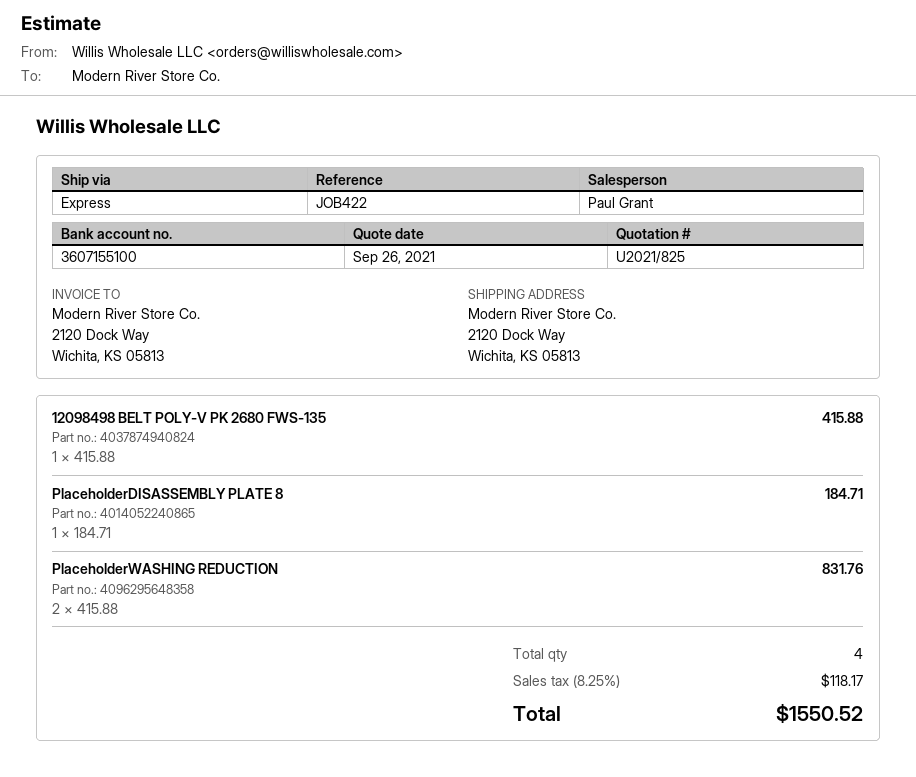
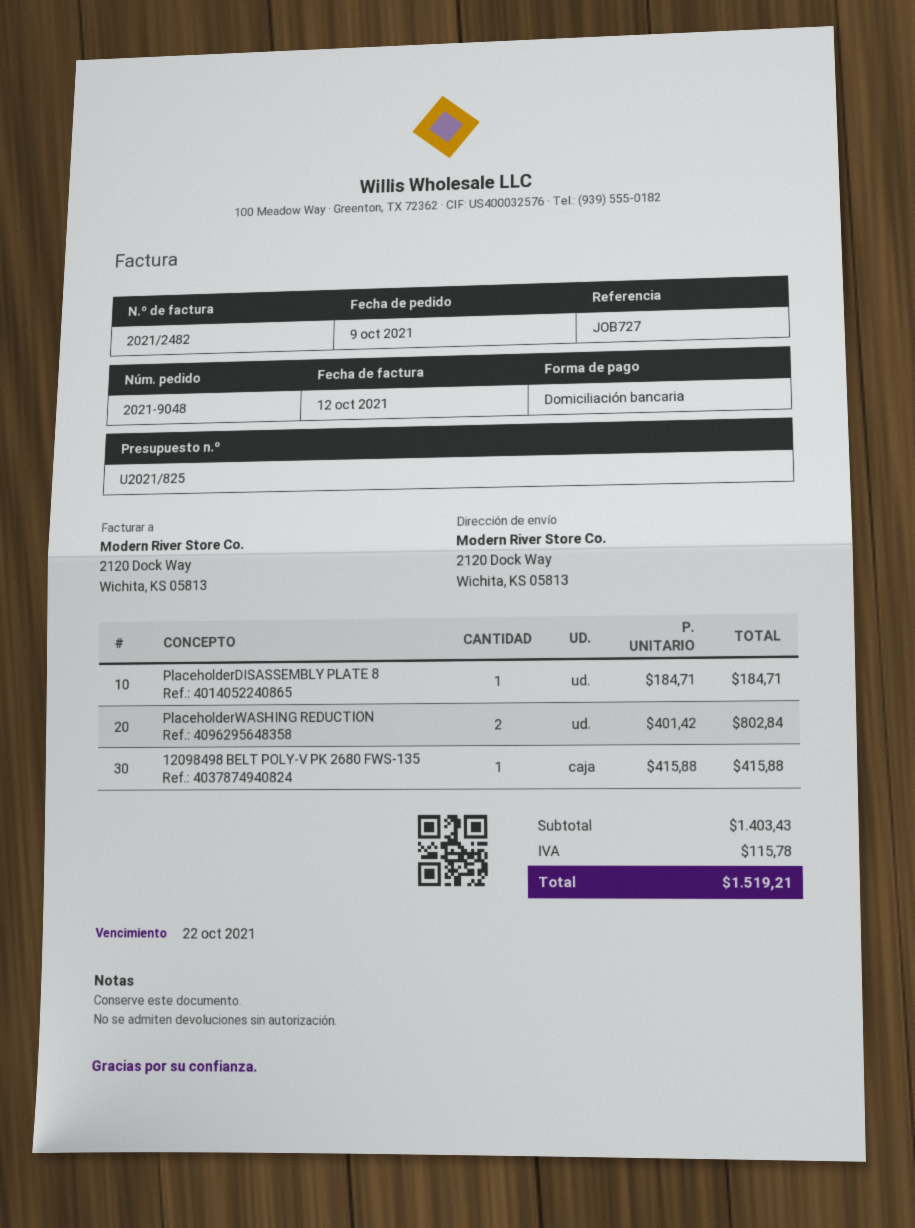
reference: JOB422 -> JOB727
PlaceholderWASHING REDUCTION: 2 x 415.88 = 831.76 -> 2 x 401.42 = 802.84
tax: 118.17 -> 115.78
total: 1550.52 -> 1519.21

